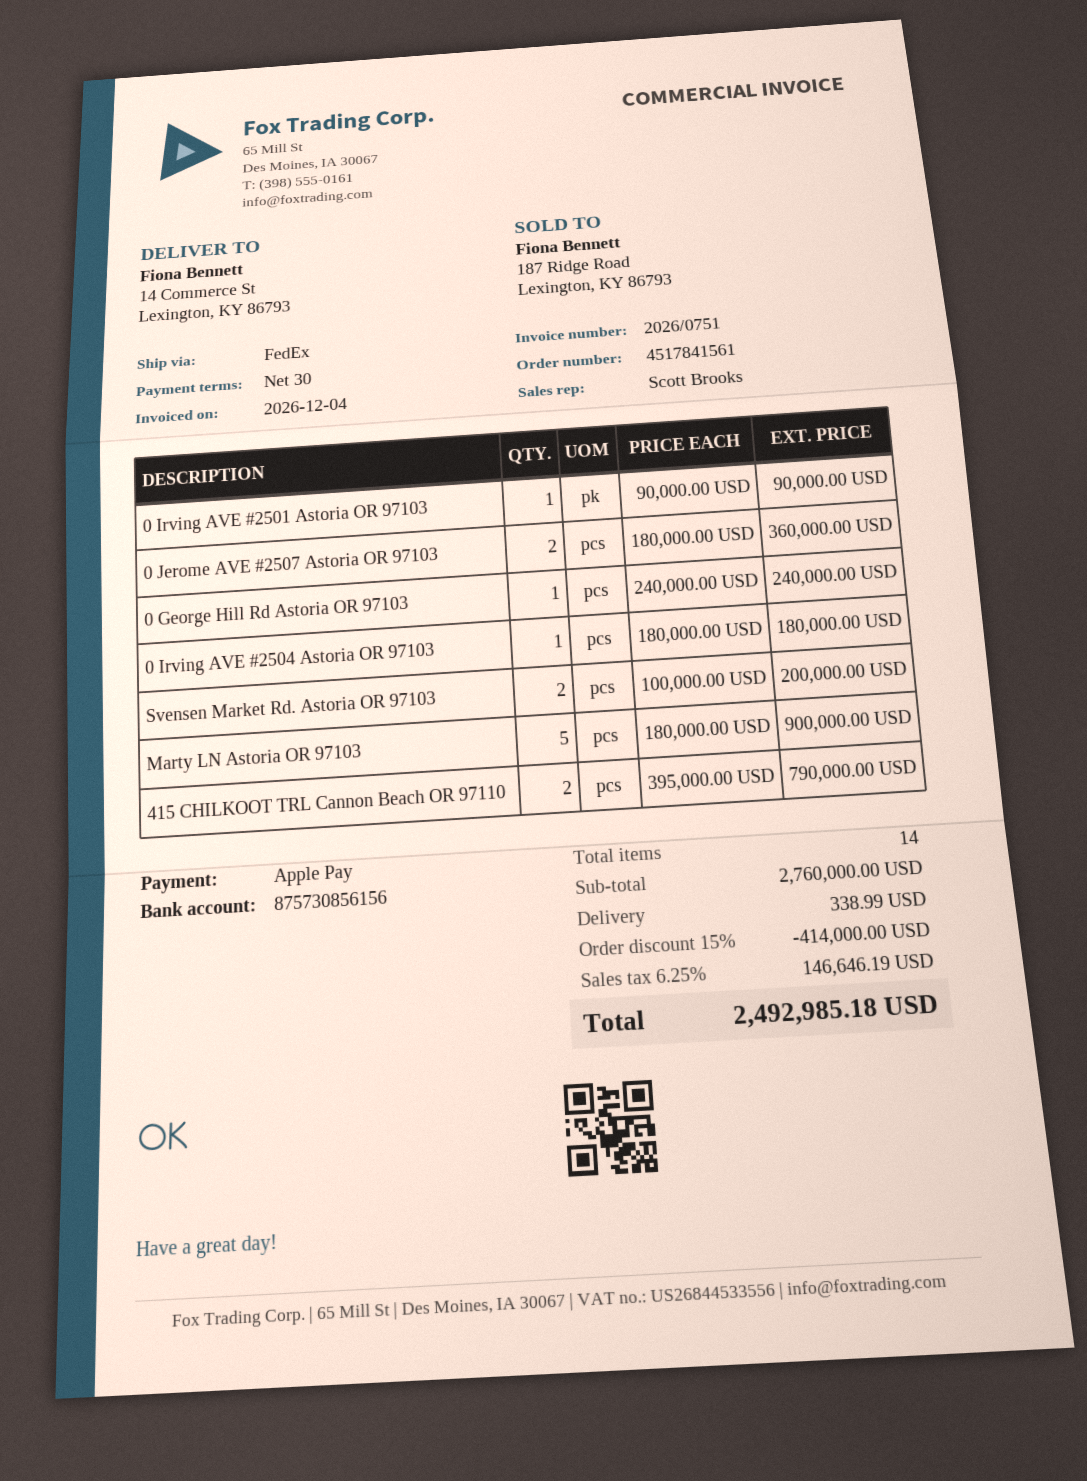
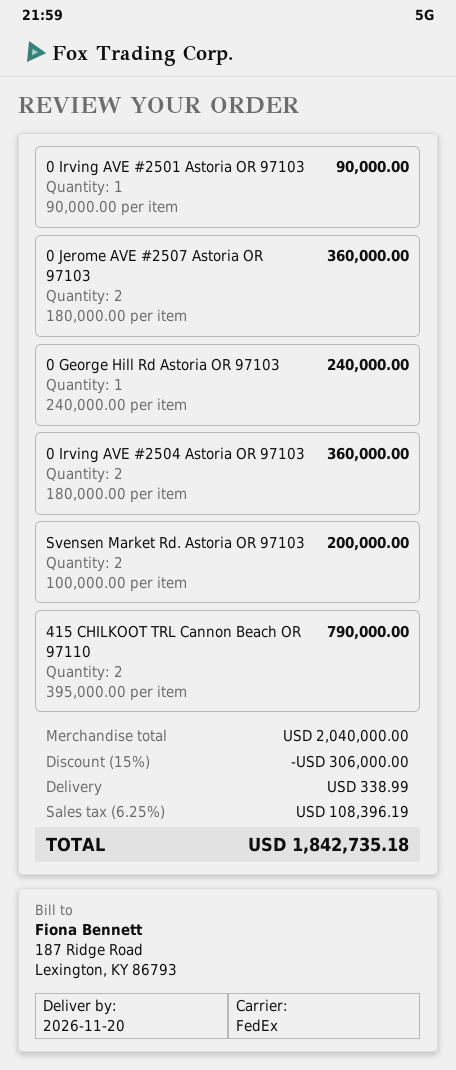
0 Irving AVE #2504 Astoria OR 97103: 1 x 180000.00 = 180000.00 -> 2 x 180000.00 = 360000.00
Marty LN Astoria OR 97103: 5 x 180000.00 = 900000.00 -> none
subtotal: 2760000.00 -> 2040000.00
discount: 15% = 414000.00 -> 15% = 306000.00
tax: 6.25% = 146646.19 -> 6.25% = 108396.19
total: 2492985.18 -> 1842735.18

